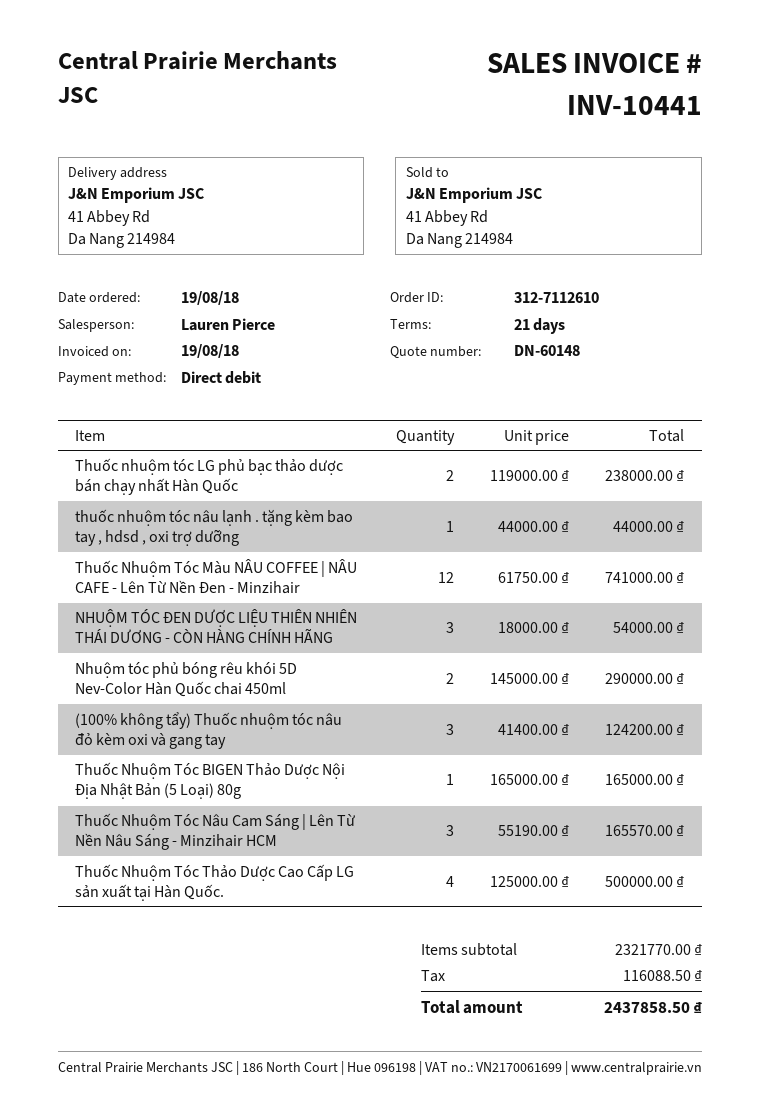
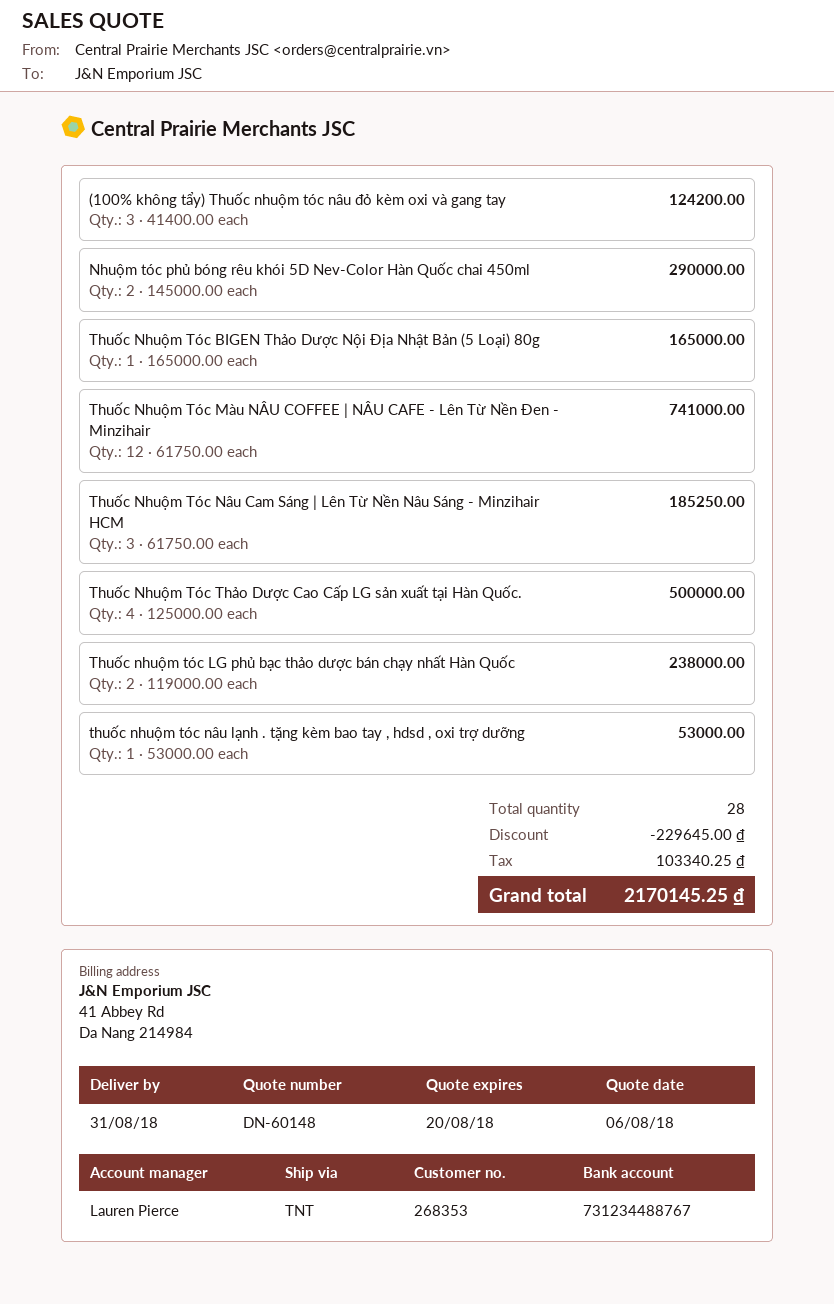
thuốc nhuộm tóc nâu lạnh . tặng kèm bao tay , hdsd , oxi trợ dưỡng: 1 x 44000.00 = 44000.00 -> 1 x 53000.00 = 53000.00
NHUỘM TÓC ĐEN DƯỢC LIỆU THIÊN NHIÊN THÁI DƯƠNG - CÒN HÀNG CHÍNH HÃNG: 3 x 18000.00 = 54000.00 -> none
Thuốc Nhuộm Tóc Nâu Cam Sáng | Lên Từ Nền Nâu Sáng - Minzihair HCM: 3 x 55190.00 = 165570.00 -> 3 x 61750.00 = 185250.00
discount: none -> 229645.00
tax: 116088.50 -> 103340.25
total: 2437858.50 -> 2170145.25

